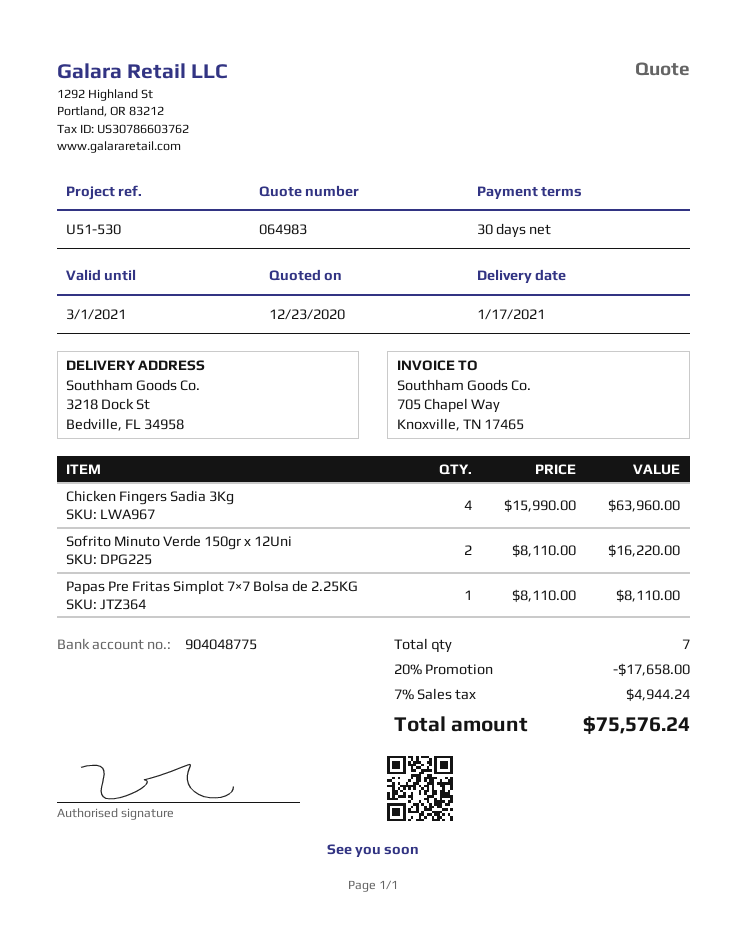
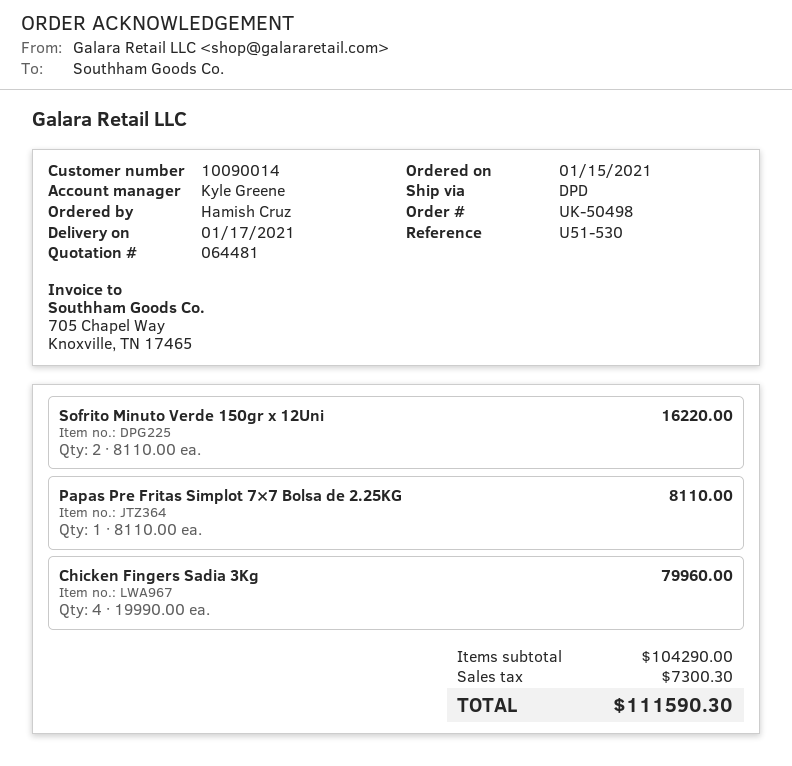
quote number: 064983 -> 064481
Chicken Fingers Sadia 3Kg: 4 x 15990.00 = 63960.00 -> 4 x 19990.00 = 79960.00
discount: 20% = 17658.00 -> none
tax: 4944.24 -> 7300.30
total: 75576.24 -> 111590.30

